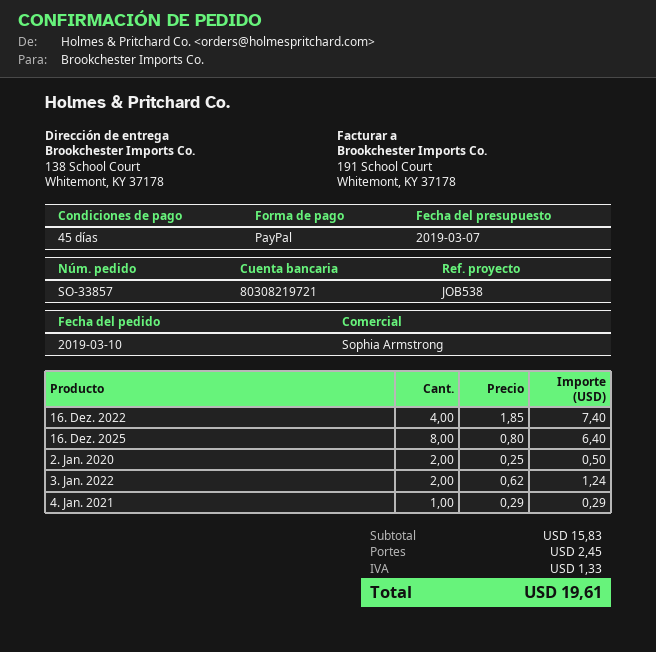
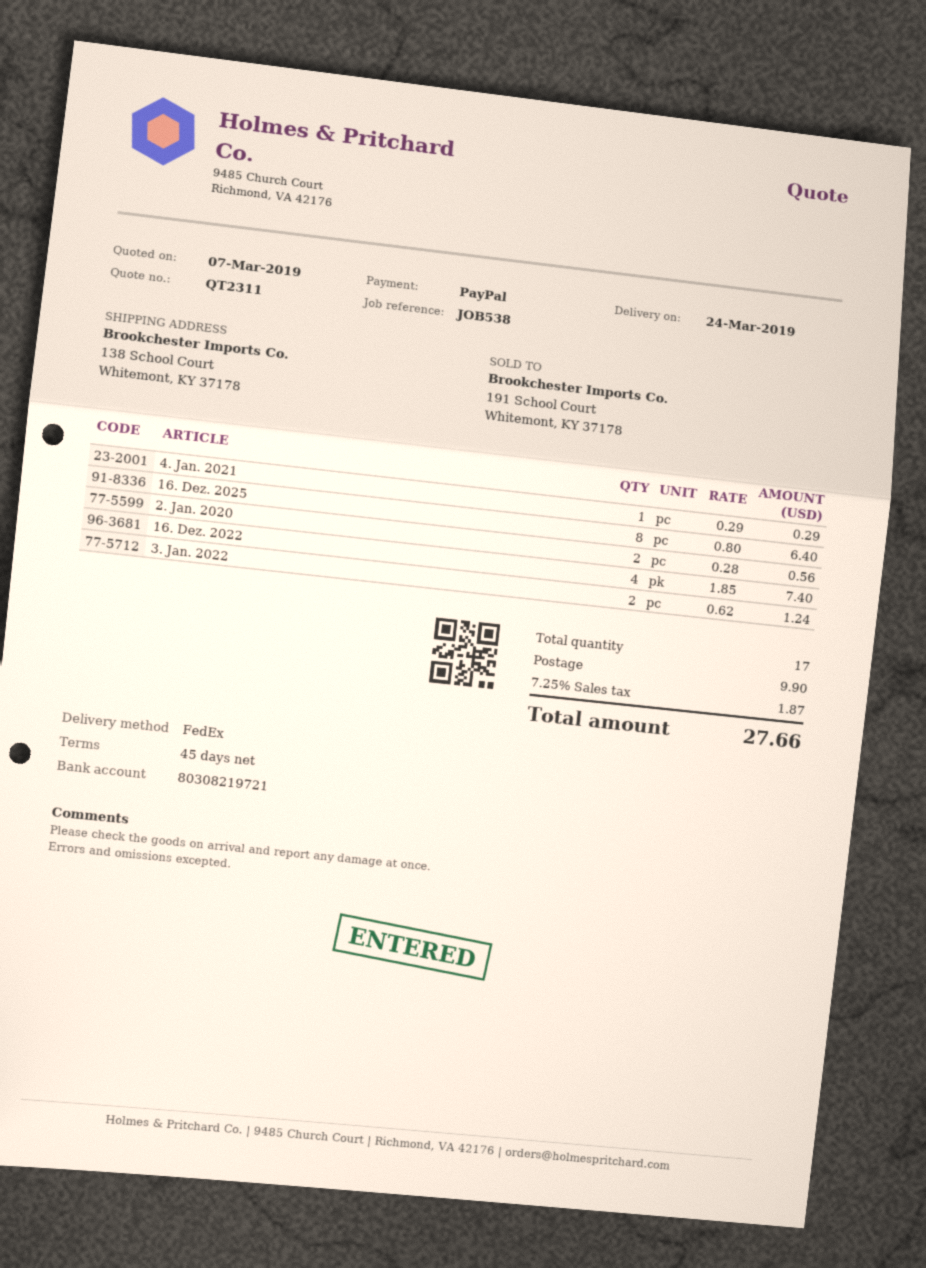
2. Jan. 2020: 2 x 0.25 = 0.50 -> 2 x 0.28 = 0.56
shipping: 2.45 -> 9.90
tax: 1.33 -> 1.87
total: 19.61 -> 27.66

